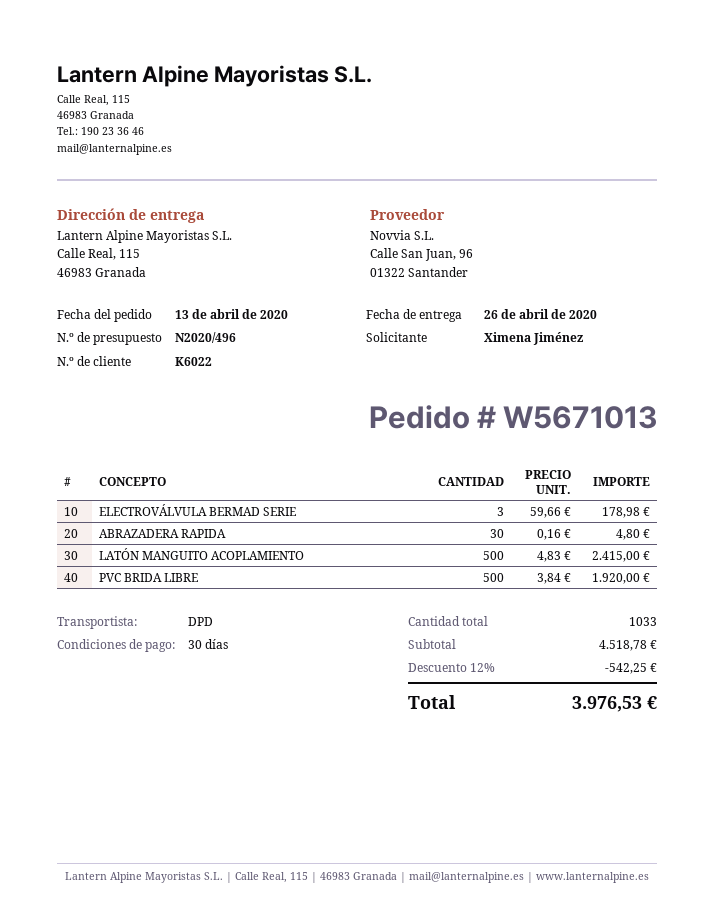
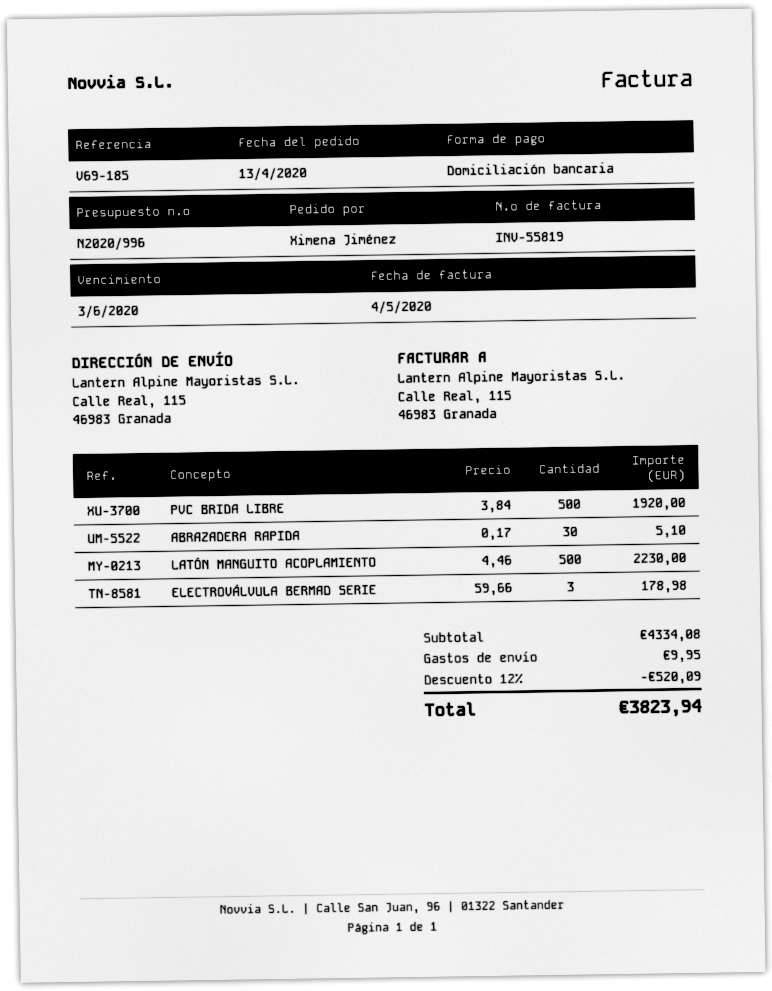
quote number: N2020/496 -> N2020/996
ABRAZADERA RAPIDA: 30 x 0.16 = 4.80 -> 30 x 0.17 = 5.10
LATÓN MANGUITO ACOPLAMIENTO: 500 x 4.83 = 2415.00 -> 500 x 4.46 = 2230.00
subtotal: 4518.78 -> 4334.08
discount: 12% = 542.25 -> 12% = 520.09
shipping: none -> 9.95
total: 3976.53 -> 3823.94

